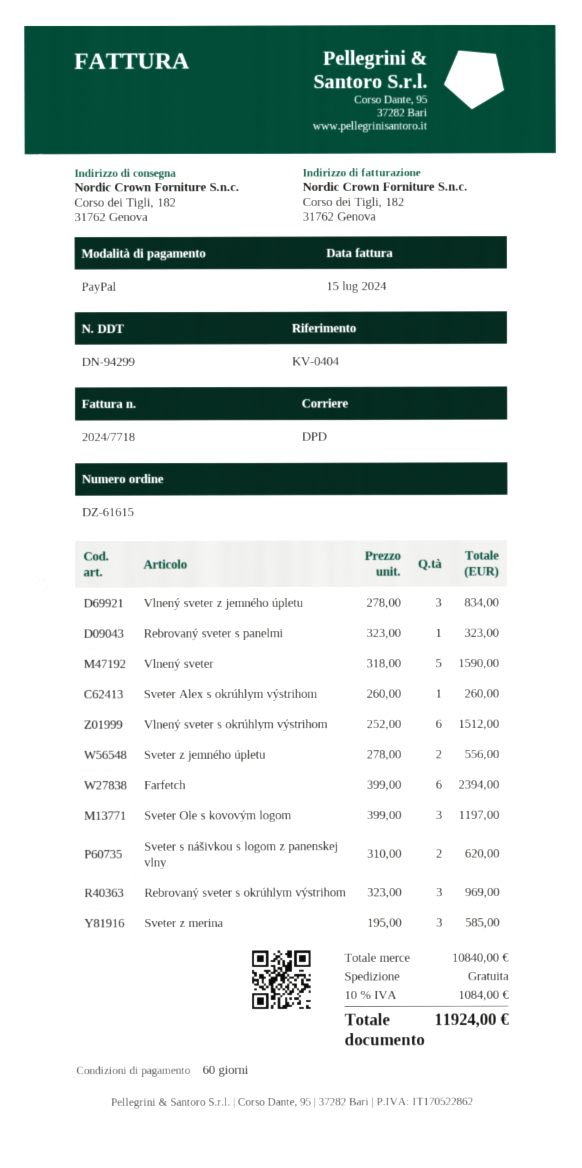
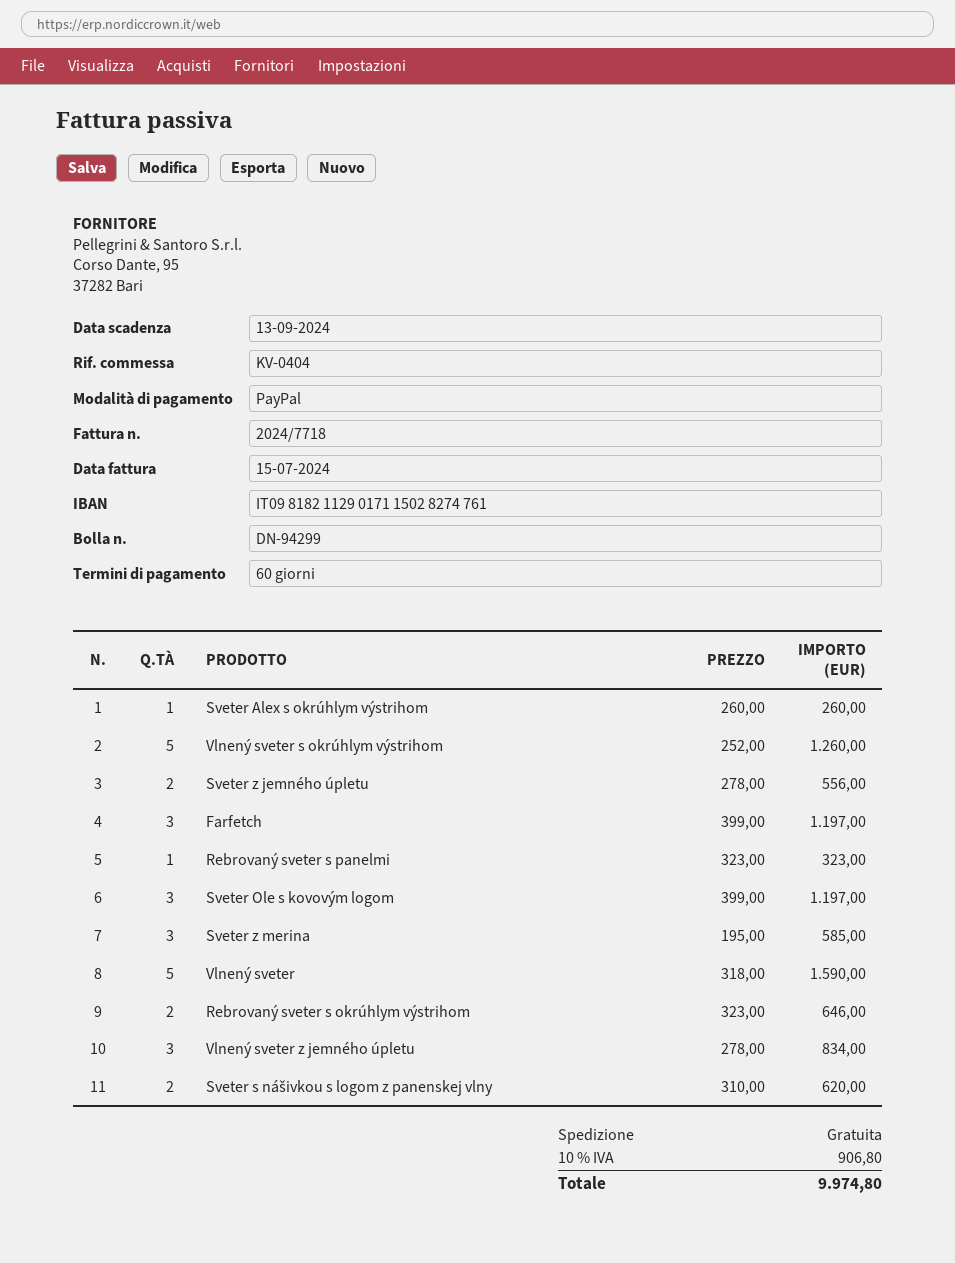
Vlnený sveter s okrúhlym výstrihom: 6 x 252.00 = 1512.00 -> 5 x 252.00 = 1260.00
Farfetch: 6 x 399.00 = 2394.00 -> 3 x 399.00 = 1197.00
Rebrovaný sveter s okrúhlym výstrihom: 3 x 323.00 = 969.00 -> 2 x 323.00 = 646.00
tax: 10% = 1084.00 -> 10% = 906.80
total: 11924.00 -> 9974.80

